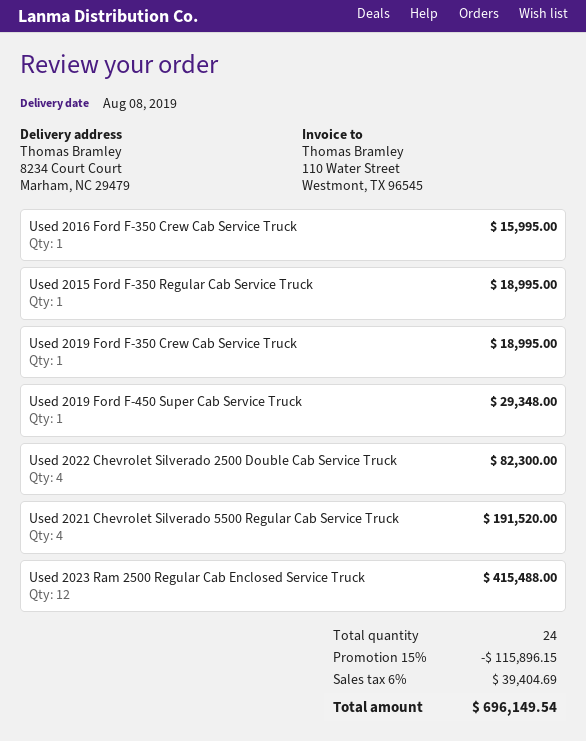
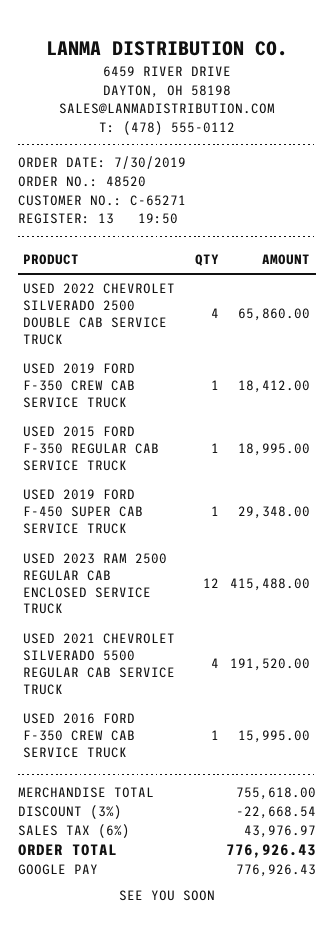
Used 2019 Ford F-350 Crew Cab Service Truck: 1 for 18995.00 -> 1 for 18412.00
Used 2022 Chevrolet Silverado 2500 Double Cab Service Truck: 4 for 82300.00 -> 4 for 65860.00
discount: 15% = 115896.15 -> 3% = 22668.54
tax: 6% = 39404.69 -> 6% = 43976.97
total: 696149.54 -> 776926.43

